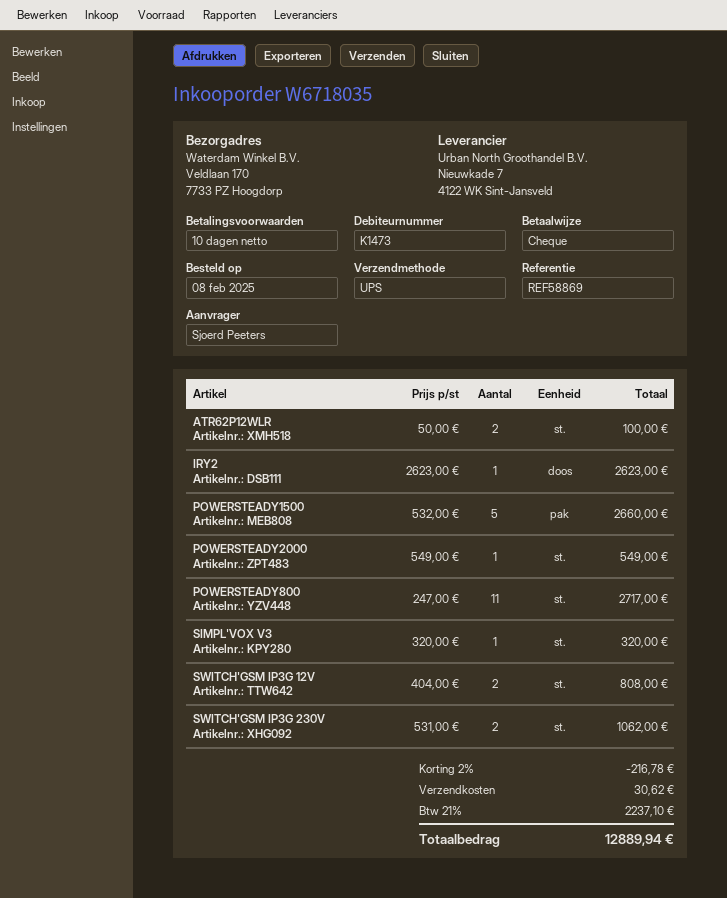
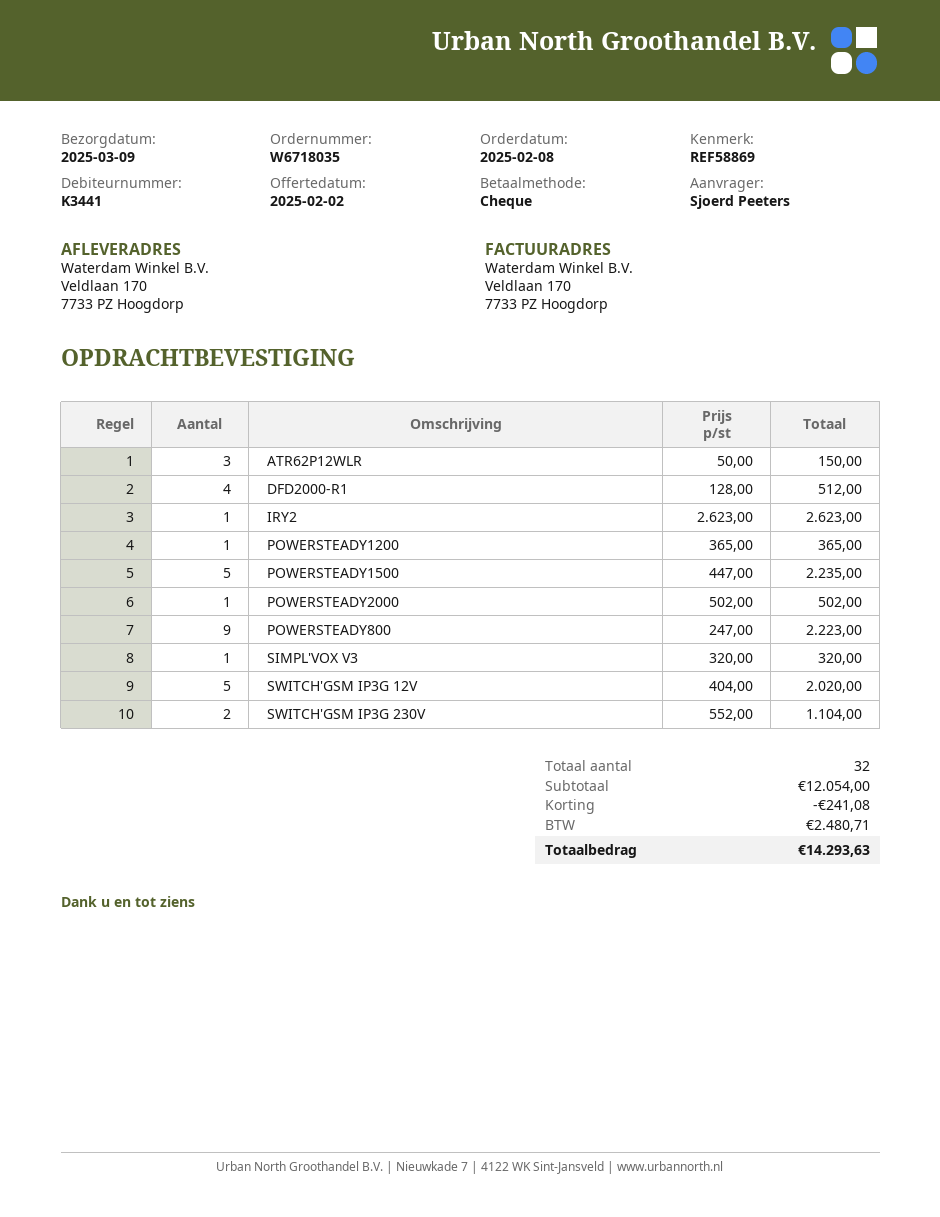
customer number: K1473 -> K3441
ATR62P12WLR: 2 x 50.00 = 100.00 -> 3 x 50.00 = 150.00
POWERSTEADY1500: 5 x 532.00 = 2660.00 -> 5 x 447.00 = 2235.00
POWERSTEADY2000: 1 x 549.00 = 549.00 -> 1 x 502.00 = 502.00
POWERSTEADY800: 11 x 247.00 = 2717.00 -> 9 x 247.00 = 2223.00
SWITCH'GSM IP3G 12V: 2 x 404.00 = 808.00 -> 5 x 404.00 = 2020.00
SWITCH'GSM IP3G 230V: 2 x 531.00 = 1062.00 -> 2 x 552.00 = 1104.00
DFD2000-R1: none -> 4 x 128.00 = 512.00
POWERSTEADY1200: none -> 1 x 365.00 = 365.00
discount: 216.78 -> 241.08
shipping: 30.62 -> none
tax: 2237.10 -> 2480.71
total: 12889.94 -> 14293.63

